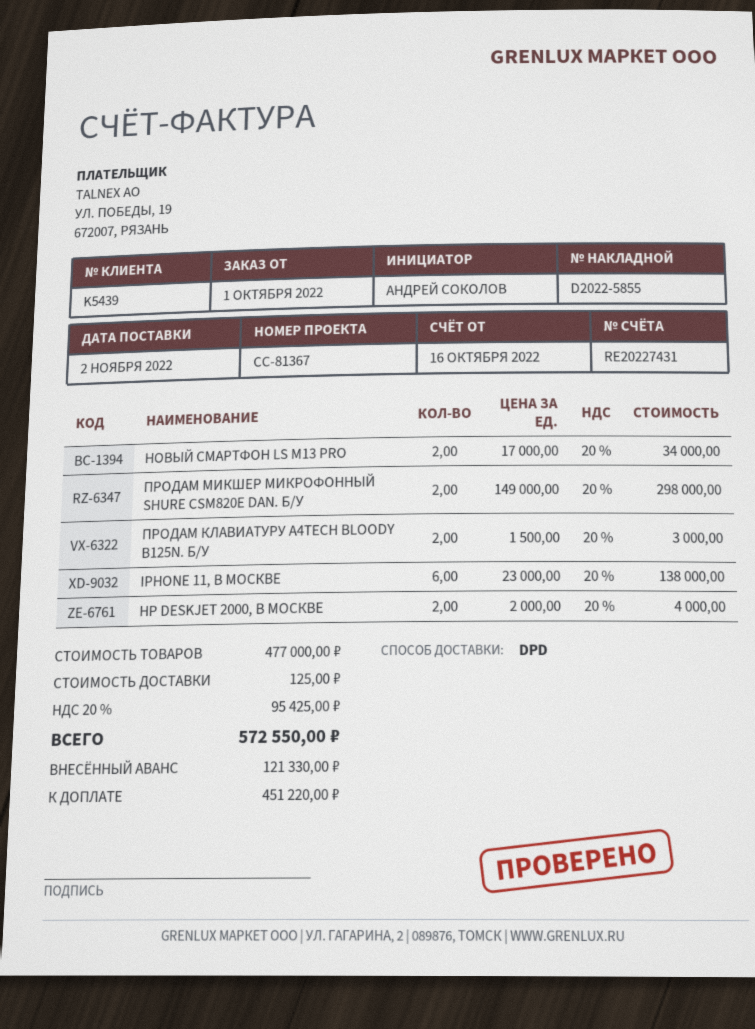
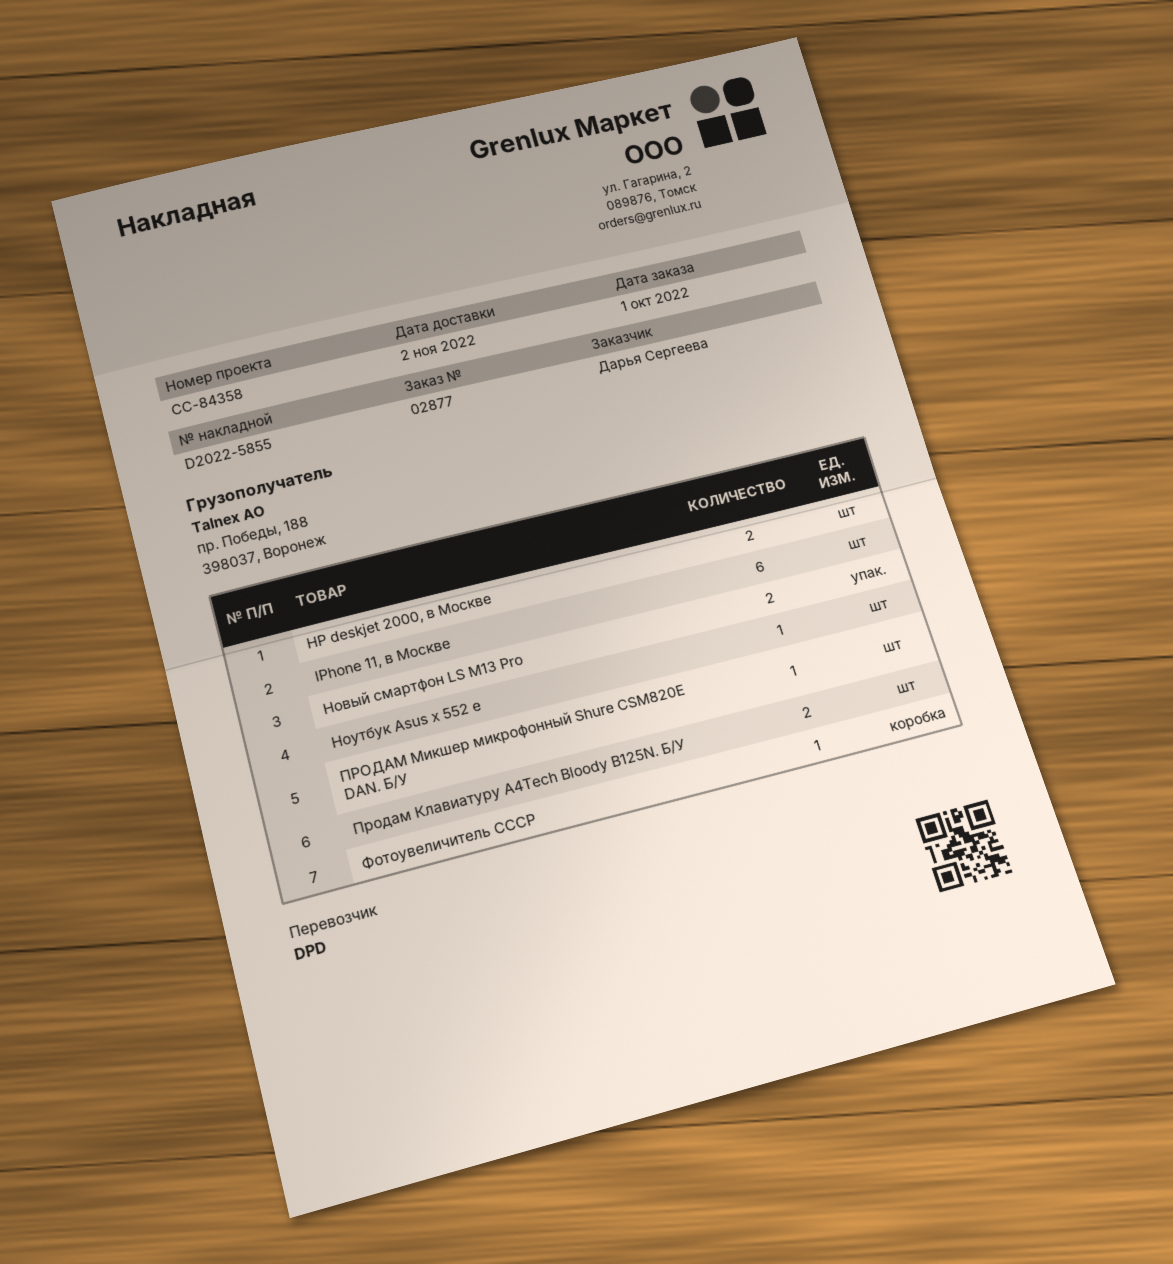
reference: CC-81367 -> CC-84358
ordered by: АНДРЕЙ СОКОЛОВ -> Дарья Сергеева
ПРОДАМ МИКШЕР МИКРОФОННЫЙ SHURE CSM820E DAN. Б/У: 2 -> 1
Ноутбук Asus x 552 e: none -> 1
Фотоувеличитель СССР: none -> 1

